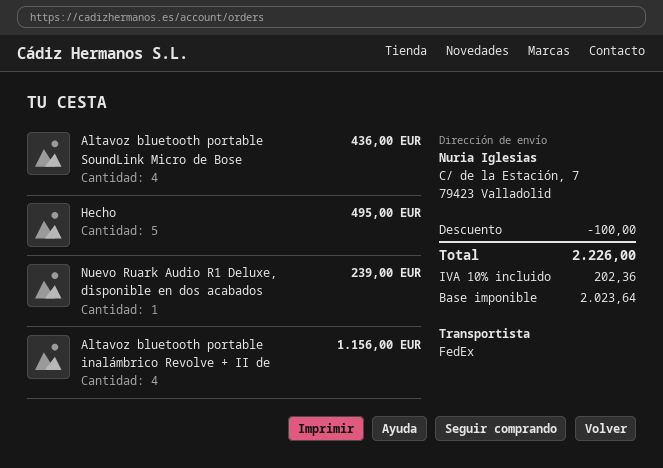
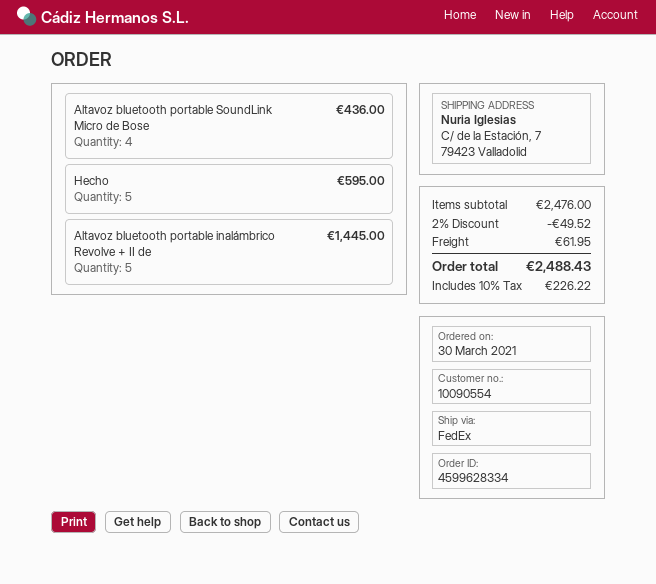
Hecho: 5 for 495.00 -> 5 for 595.00
Nuevo Ruark Audio R1 Deluxe, disponible en dos acabados: 1 for 239.00 -> none
Altavoz bluetooth portable inalámbrico Revolve + II de: 4 for 1156.00 -> 5 for 1445.00
discount: 100.00 -> 49.52
shipping: none -> 61.95
tax: 10% = 202.36 -> 10% = 226.22
total: 2226.00 -> 2488.43

